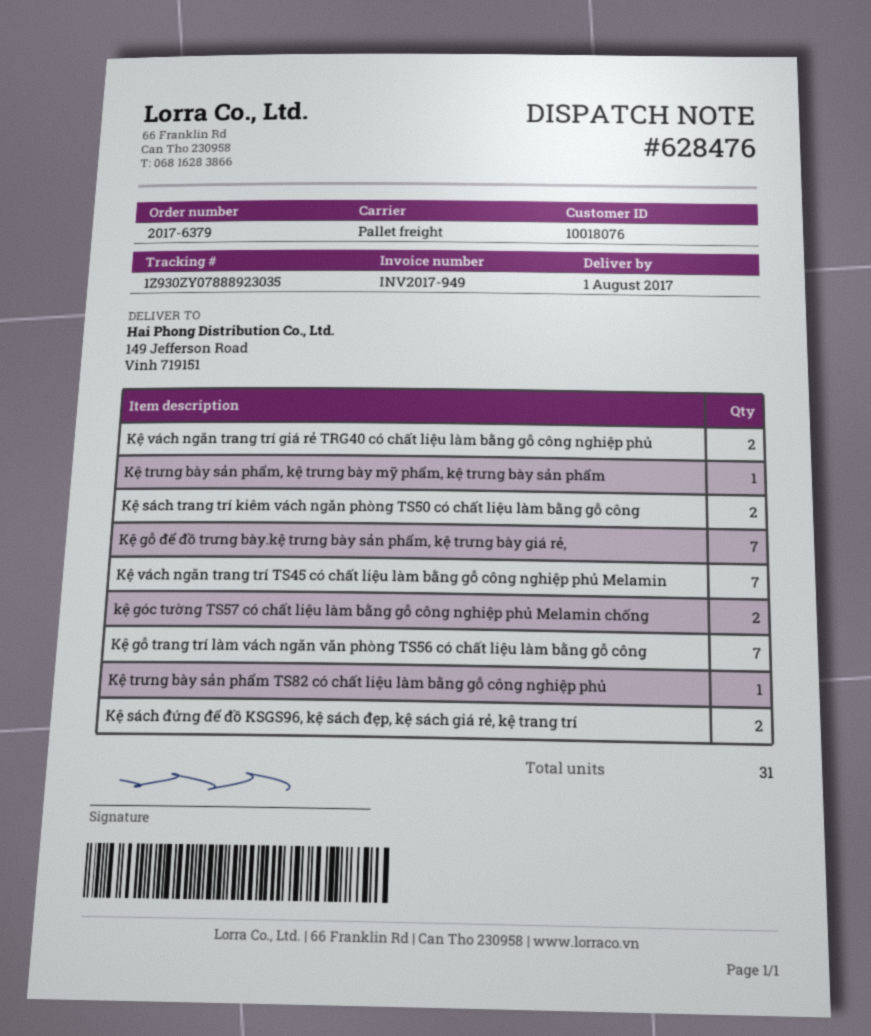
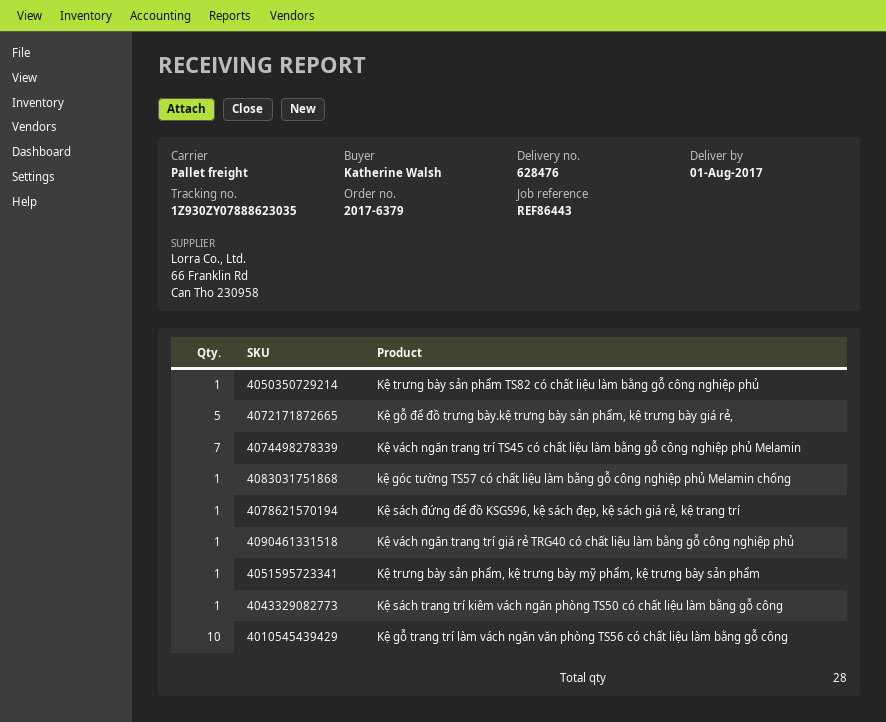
tracking number: 1Z930ZY07888923035 -> 1Z930ZY07888623035
Kệ vách ngăn trang trí giá rẻ TRG40 có chất liệu làm bằng gỗ công nghiệp phủ: 2 -> 1
Kệ sách trang trí kiêm vách ngăn phòng TS50 có chất liệu làm bằng gỗ công: 2 -> 1
Kệ gỗ để đồ trưng bày.kệ trưng bày sản phẩm, kệ trưng bày giá rẻ,: 7 -> 5
kệ góc tường TS57 có chất liệu làm bằng gỗ công nghiệp phủ Melamin chống: 2 -> 1
Kệ gỗ trang trí làm vách ngăn văn phòng TS56 có chất liệu làm bằng gỗ công: 7 -> 10
Kệ sách đứng để đồ KSGS96, kệ sách đẹp, kệ sách giá rẻ, kệ trang trí: 2 -> 1
total quantity: 31 -> 28

